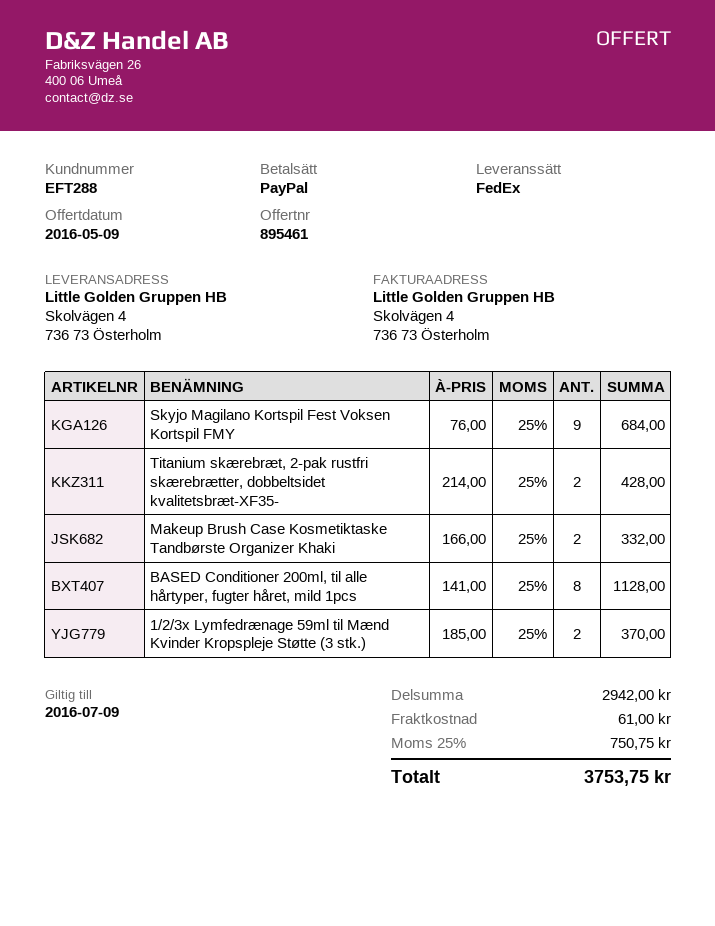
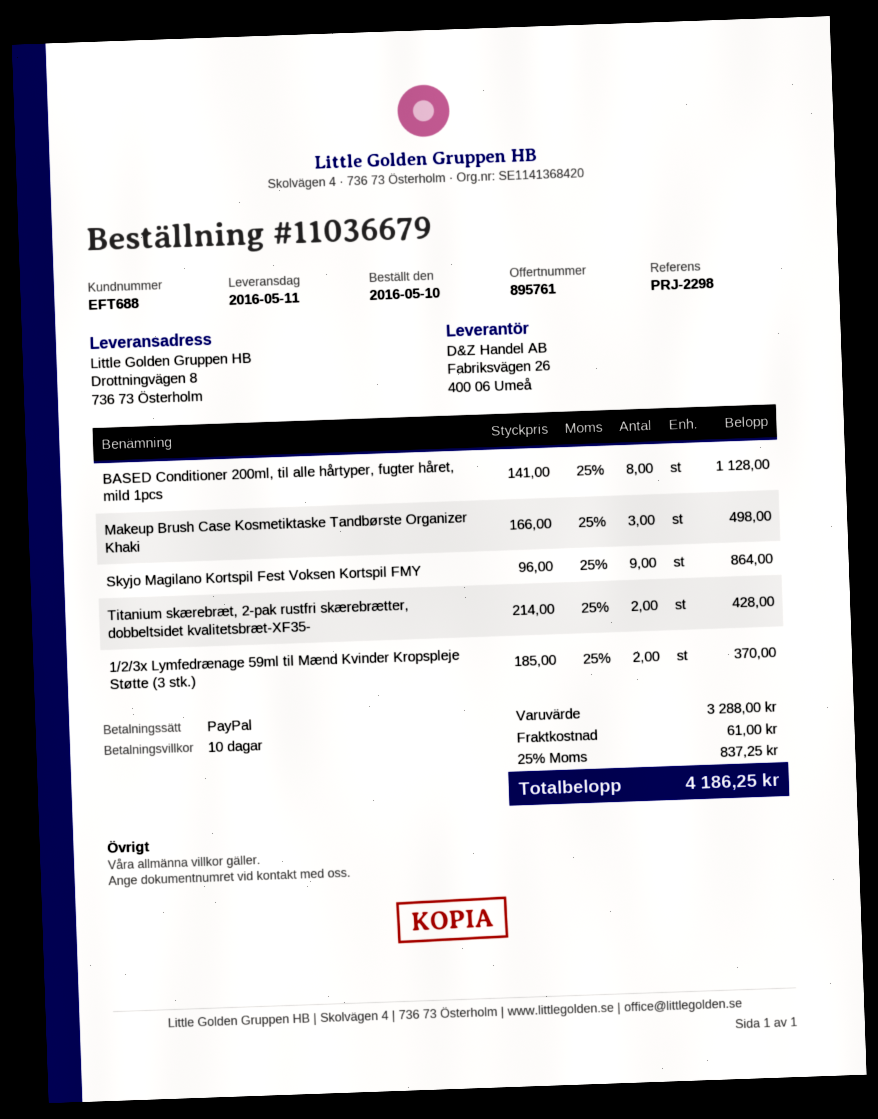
quote number: 895461 -> 895761
customer number: EFT288 -> EFT688
ship to: Skolvägen 4, 736 73 Österholm -> Drottningvägen 8, 736 73 Österholm
Skyjo Magilano Kortspil Fest Voksen Kortspil FMY: 9 x 76.00 = 684.00 -> 9 x 96.00 = 864.00
Makeup Brush Case Kosmetiktaske Tandbørste Organizer Khaki: 2 x 166.00 = 332.00 -> 3 x 166.00 = 498.00
subtotal: 2942.00 -> 3288.00
tax: 25% = 750.75 -> 25% = 837.25
total: 3753.75 -> 4186.25

